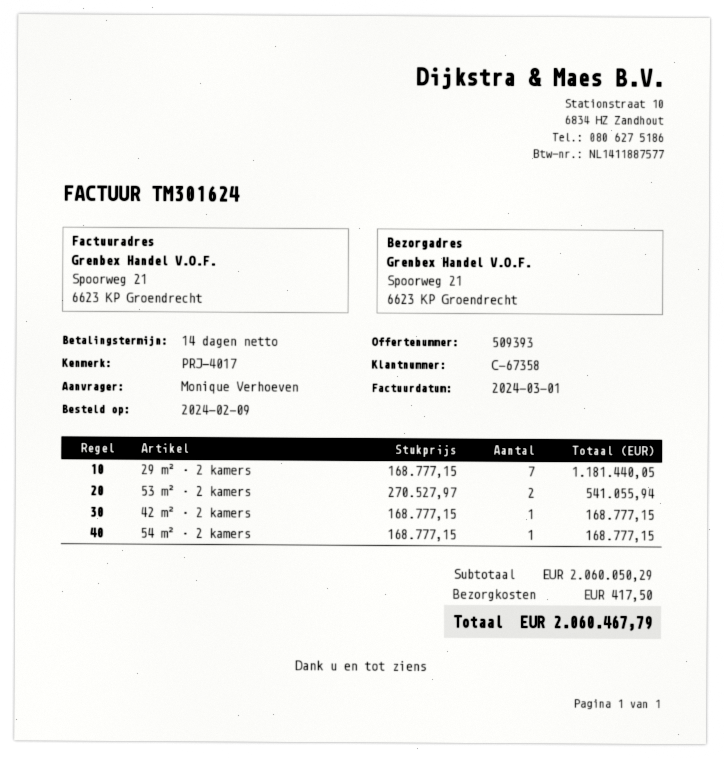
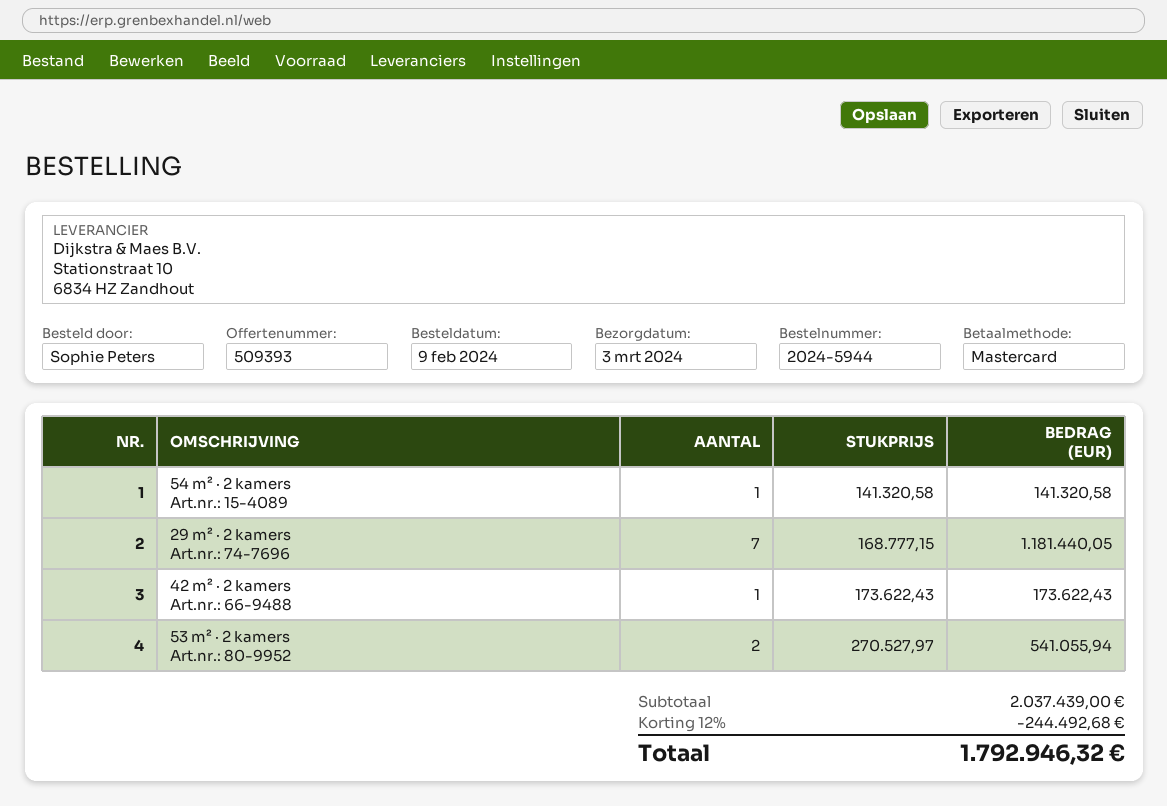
ordered by: Monique Verhoeven -> Sophie Peters
42 m² · 2 kamers: 1 x 168777.15 = 168777.15 -> 1 x 173622.43 = 173622.43
54 m² · 2 kamers: 1 x 168777.15 = 168777.15 -> 1 x 141320.58 = 141320.58
subtotal: 2060050.29 -> 2037439.00
discount: none -> 12% = 244492.68
shipping: 417.50 -> none
total: 2060467.79 -> 1792946.32

